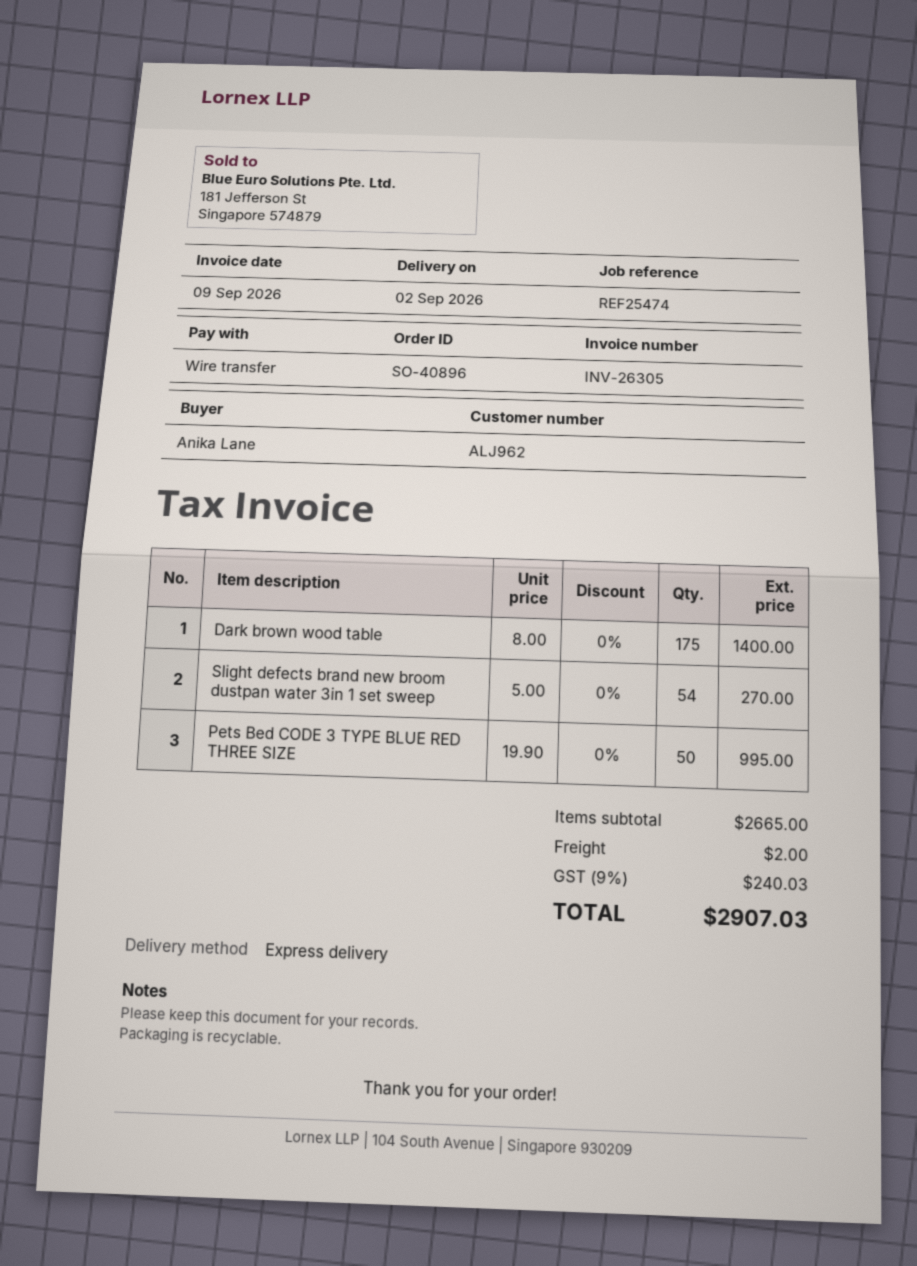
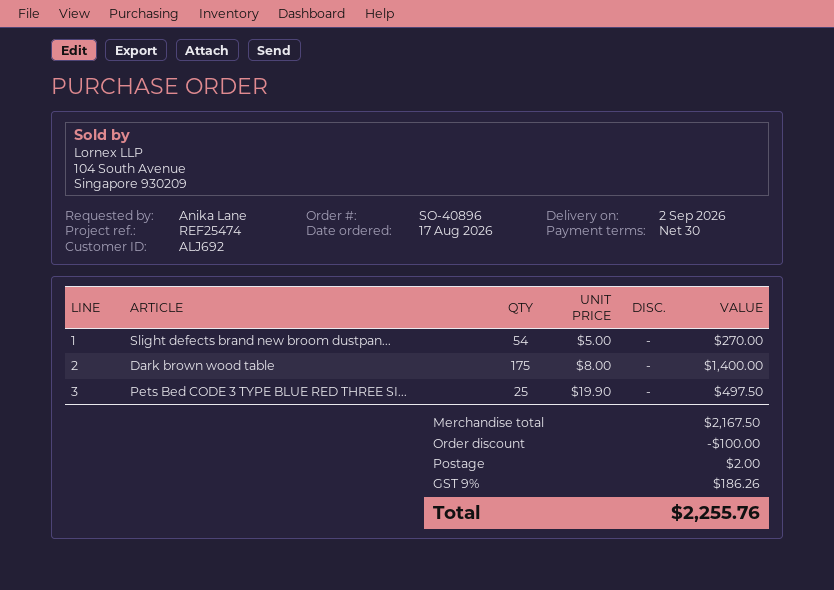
customer number: ALJ962 -> ALJ692
Pets Bed CODE 3 TYPE BLUE RED THREE SIZE: 50 x 19.90 = 995.00 -> 25 x 19.90 = 497.50
subtotal: 2665.00 -> 2167.50
discount: none -> 100.00
tax: 9% = 240.03 -> 9% = 186.26
total: 2907.03 -> 2255.76

